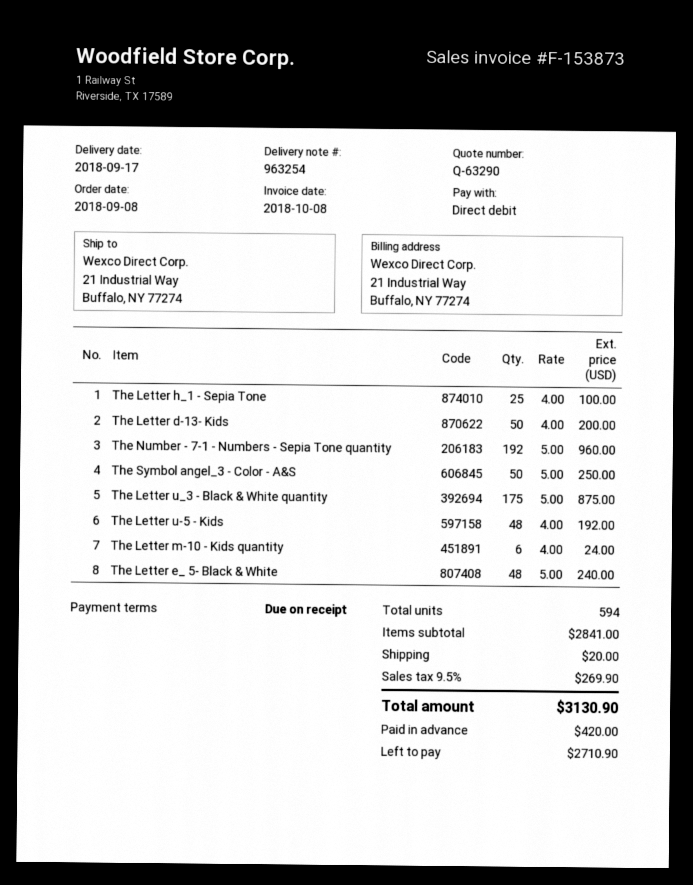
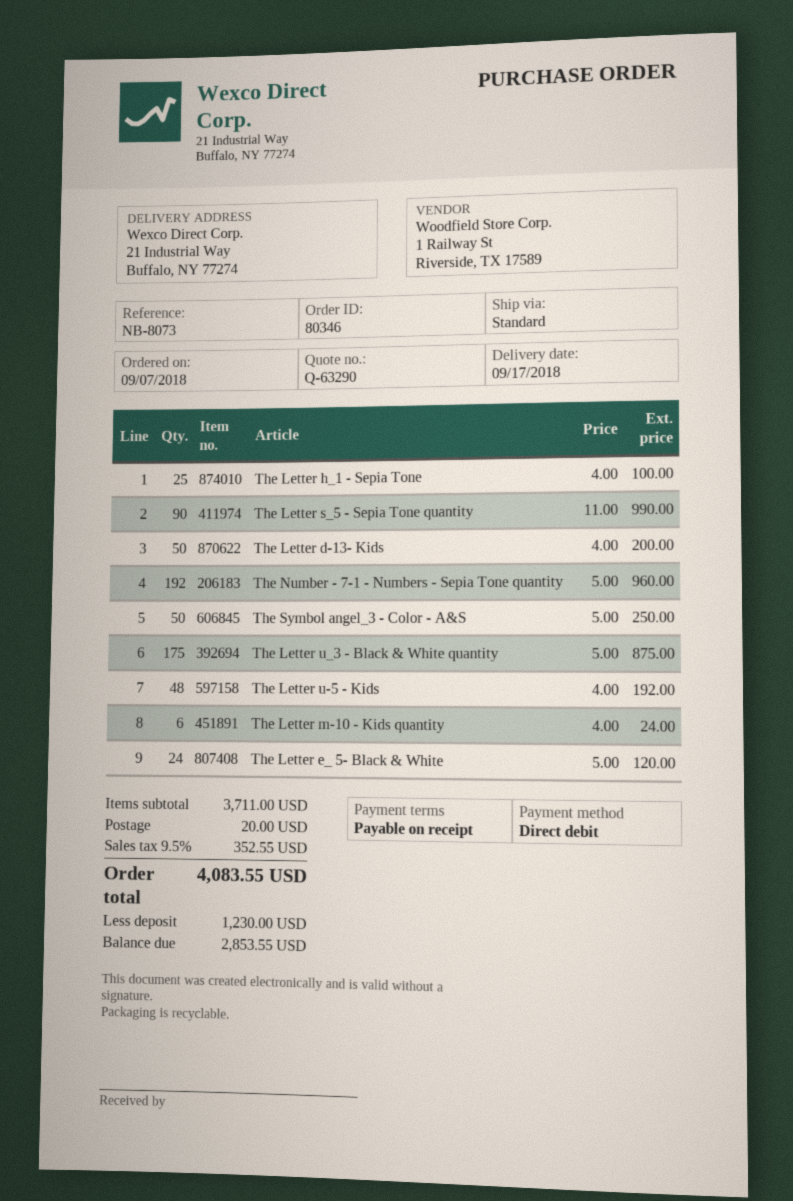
order date: 2018-09-08 -> 2018-09-07
The Letter e_ 5- Black & White: 48 x 5.00 = 240.00 -> 24 x 5.00 = 120.00
The Letter s_5 - Sepia Tone quantity: none -> 90 x 11.00 = 990.00
subtotal: 2841.00 -> 3711.00
tax: 9.5% = 269.90 -> 9.5% = 352.55
total: 3130.90 -> 4083.55
deposit: 420.00 -> 1230.00
balance: 2710.90 -> 2853.55

